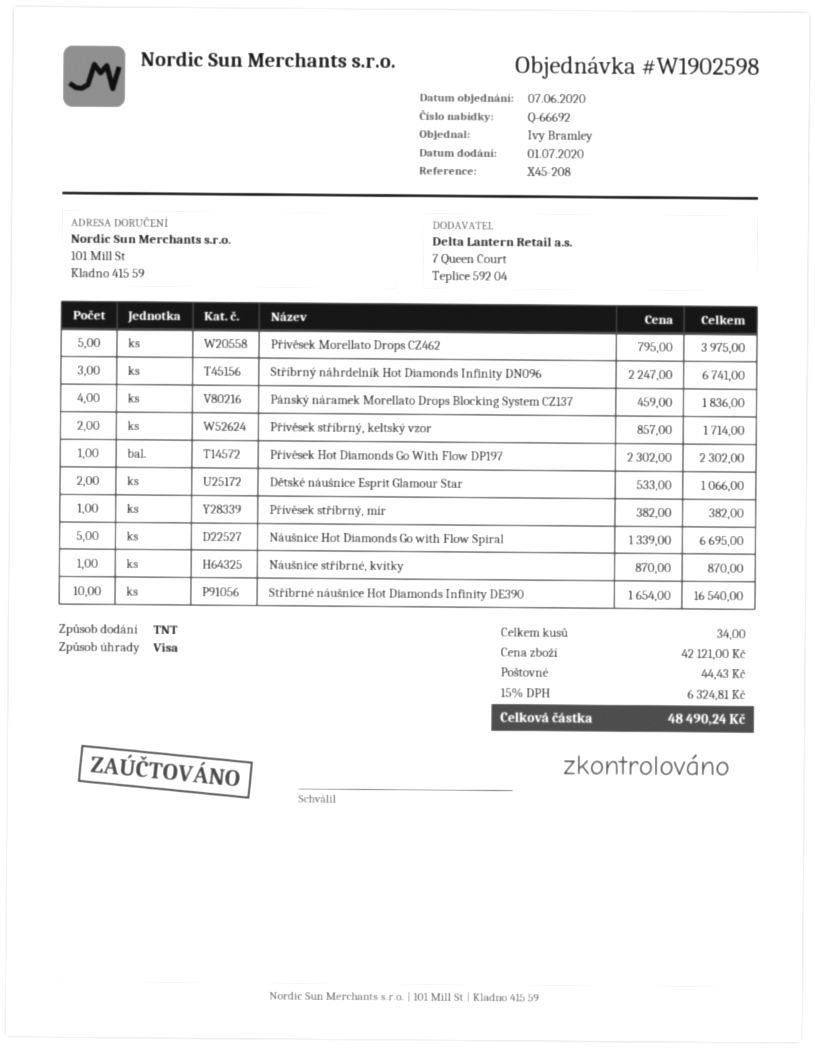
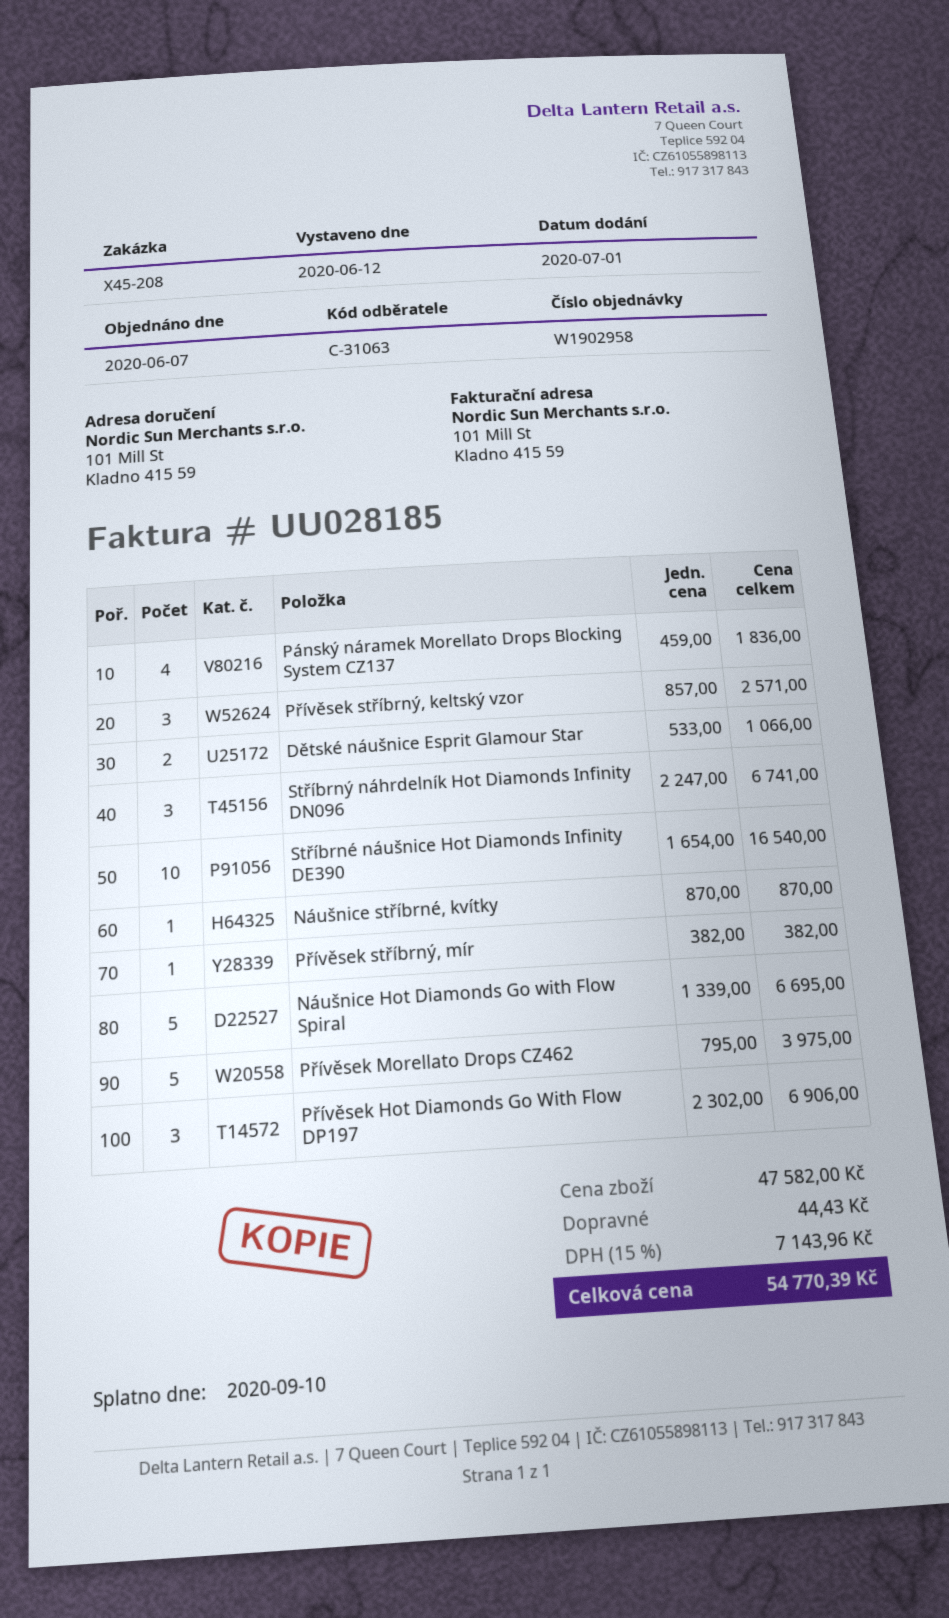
order number: W1902598 -> W1902958
Přívěsek stříbrný, keltský vzor: 2 x 857.00 = 1714.00 -> 3 x 857.00 = 2571.00
Přívěsek Hot Diamonds Go With Flow DP197: 1 x 2302.00 = 2302.00 -> 3 x 2302.00 = 6906.00
subtotal: 42121.00 -> 47582.00
tax: 15% = 6324.81 -> 15% = 7143.96
total: 48490.24 -> 54770.39

